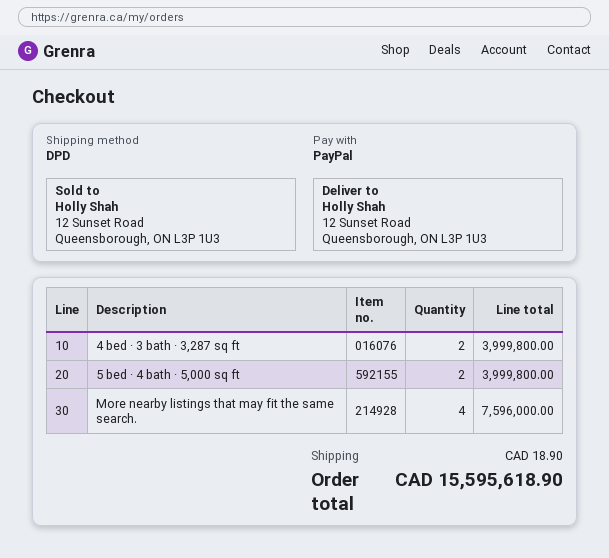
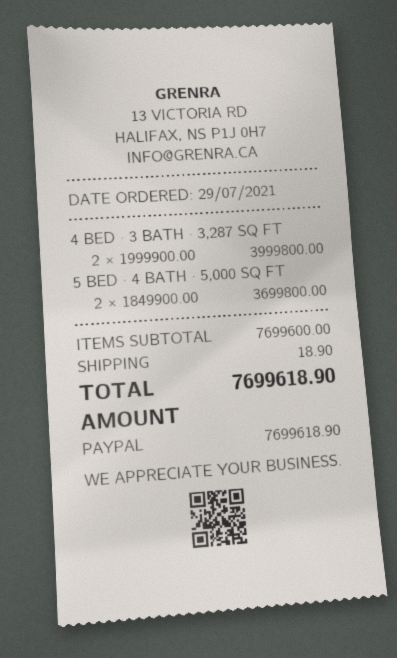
5 bed · 4 bath · 5,000 sq ft: 2 for 3999800.00 -> 2 for 3699800.00
More nearby listings that may fit the same search.: 4 for 7596000.00 -> none
total: 15595618.90 -> 7699618.90

